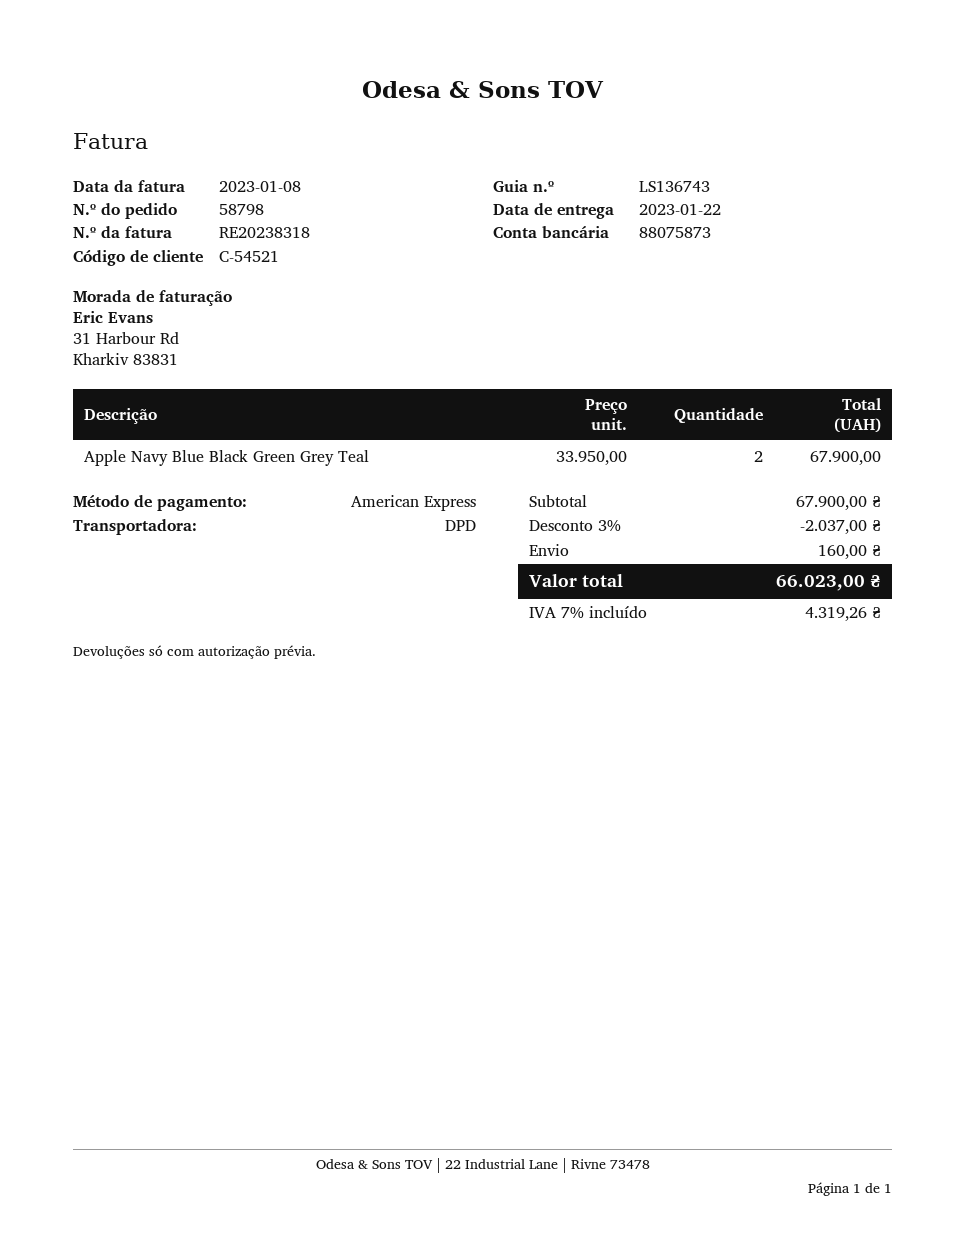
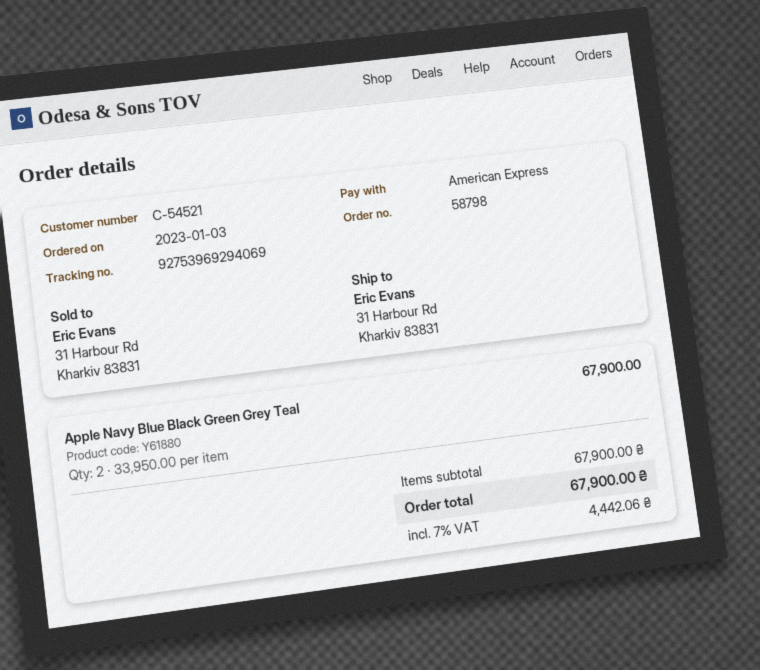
discount: 3% = 2037.00 -> none
shipping: 160.00 -> none
tax: 7% = 4319.26 -> 7% = 4442.06
total: 66023.00 -> 67900.00

